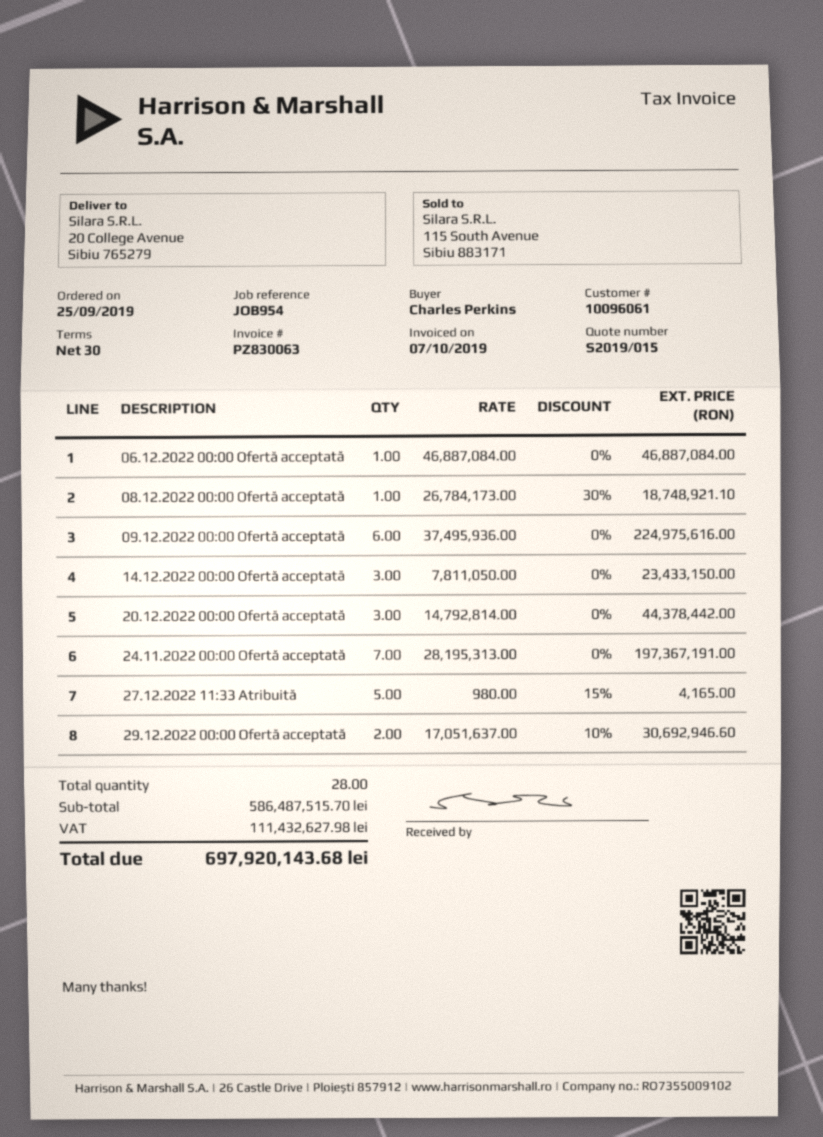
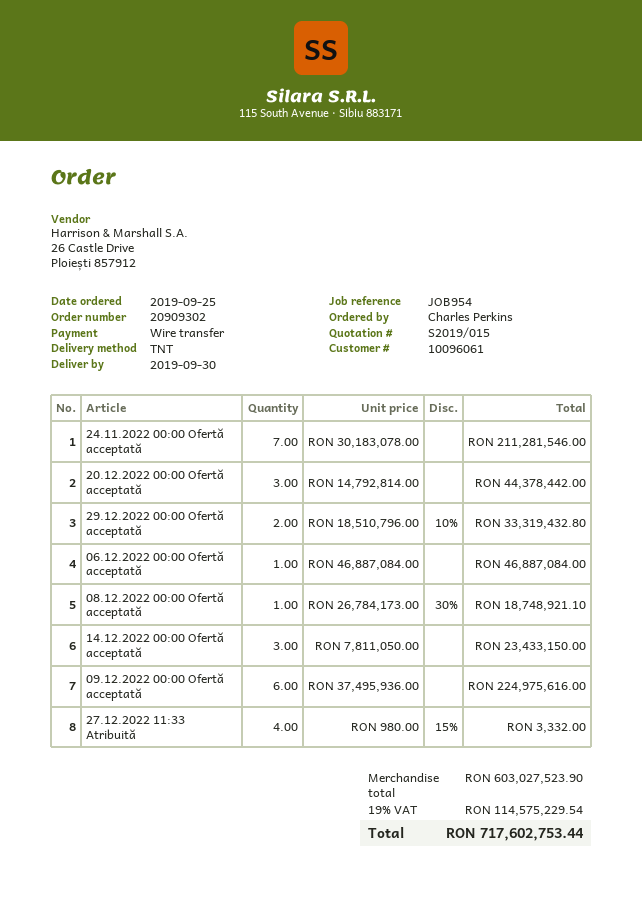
24.11.2022 00:00 Ofertă acceptată: 7 x 28195313.00 = 197367191.00 -> 7 x 30183078.00 = 211281546.00
27.12.2022 11:33 Atribuită: 5 x 980.00 - 15% = 4165.00 -> 4 x 980.00 - 15% = 3332.00
29.12.2022 00:00 Ofertă acceptată: 2 x 17051637.00 - 10% = 30692946.60 -> 2 x 18510796.00 - 10% = 33319432.80
subtotal: 586487515.70 -> 603027523.90
tax: 111432627.98 -> 114575229.54
total: 697920143.68 -> 717602753.44

